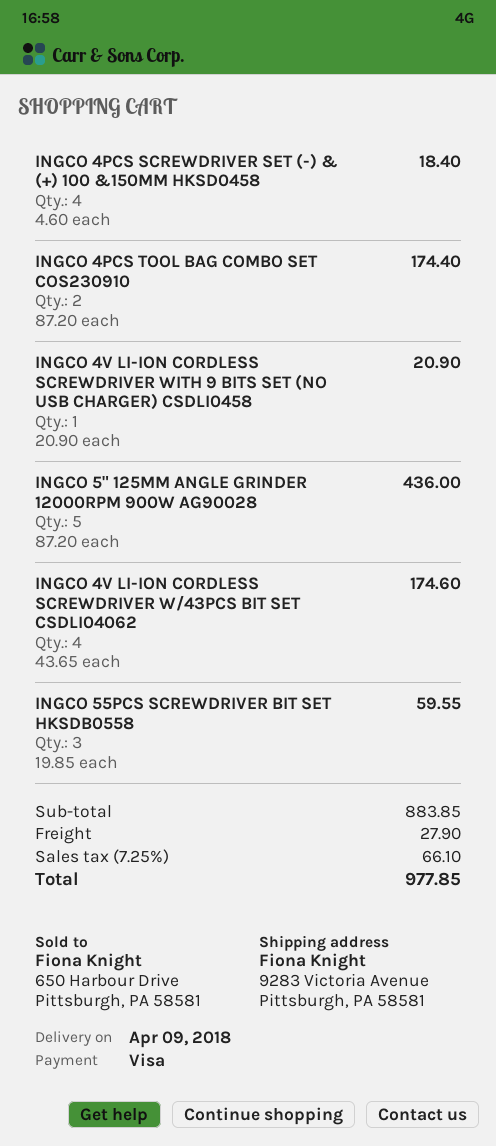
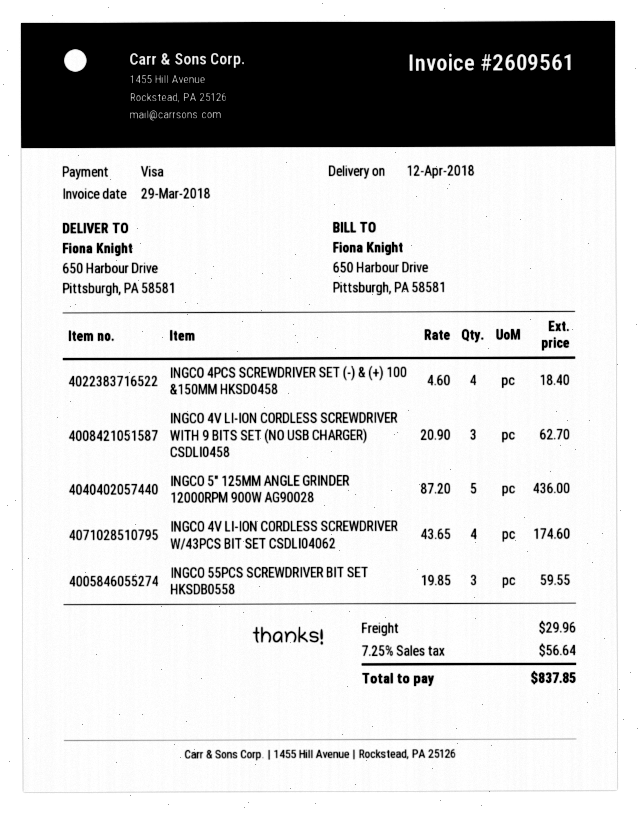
delivery date: 2018-04-09 -> 2018-04-12
ship to: 9283 Victoria Avenue, Pittsburgh, PA 58581 -> 650 Harbour Drive, Pittsburgh, PA 58581
INGCO 4PCS TOOL BAG COMBO SET COS230910: 2 x 87.20 = 174.40 -> none
INGCO 4V LI-ION CORDLESS SCREWDRIVER WITH 9 BITS SET (NO USB CHARGER) CSDLI0458: 1 x 20.90 = 20.90 -> 3 x 20.90 = 62.70
shipping: 27.90 -> 29.96
tax: 7.25% = 66.10 -> 7.25% = 56.64
total: 977.85 -> 837.85

